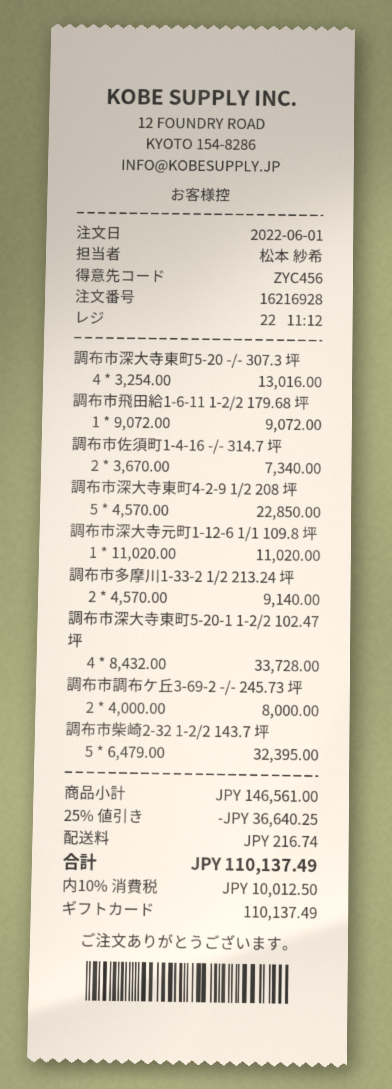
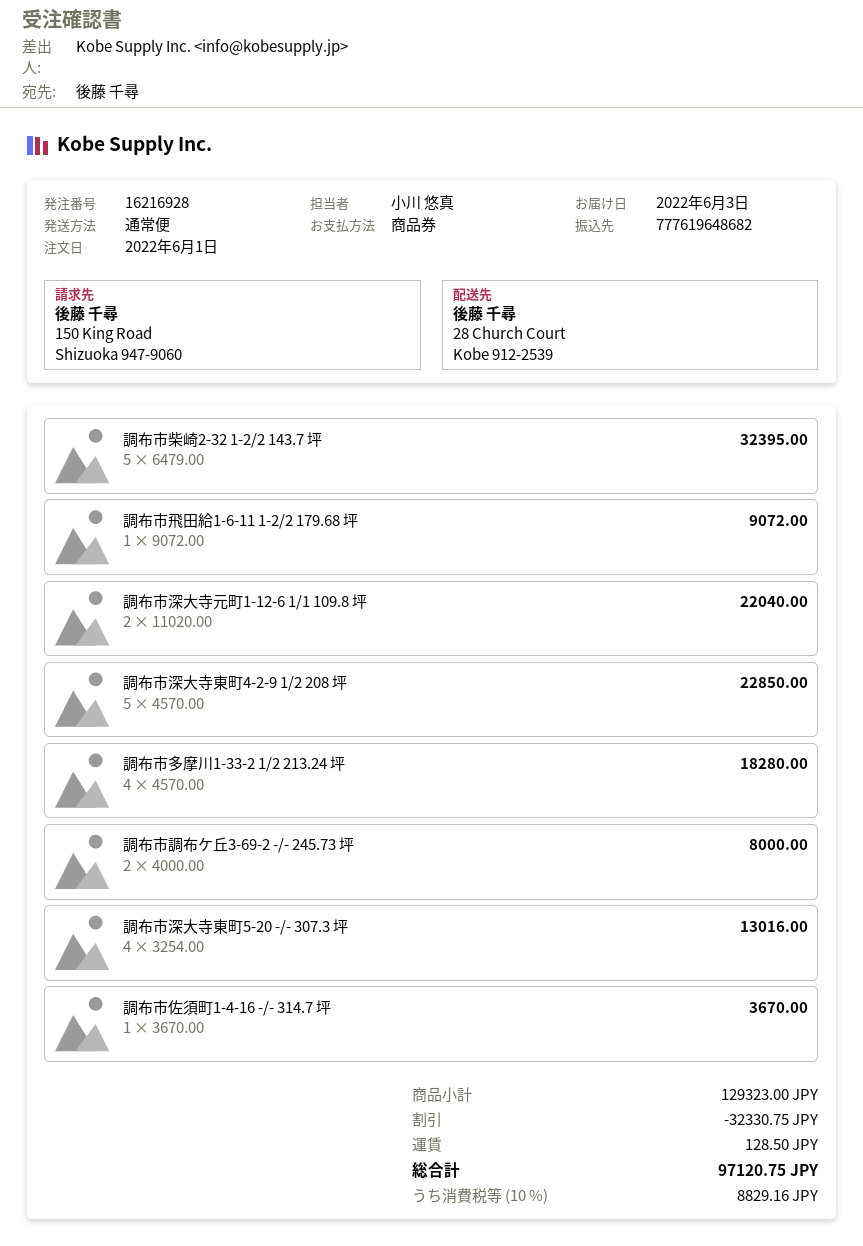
sales rep: 松本 紗希 -> 小川 悠真
調布市佐須町1-4-16 -/- 314.7 坪: 2 x 3670.00 = 7340.00 -> 1 x 3670.00 = 3670.00
調布市深大寺元町1-12-6 1/1 109.8 坪: 1 x 11020.00 = 11020.00 -> 2 x 11020.00 = 22040.00
調布市多摩川1-33-2 1/2 213.24 坪: 2 x 4570.00 = 9140.00 -> 4 x 4570.00 = 18280.00
調布市深大寺東町5-20-1 1-2/2 102.47 坪: 4 x 8432.00 = 33728.00 -> none
subtotal: 146561.00 -> 129323.00
discount: 36640.25 -> 32330.75
shipping: 216.74 -> 128.50
tax: 10% = 10012.50 -> 10% = 8829.16
total: 110137.49 -> 97120.75

